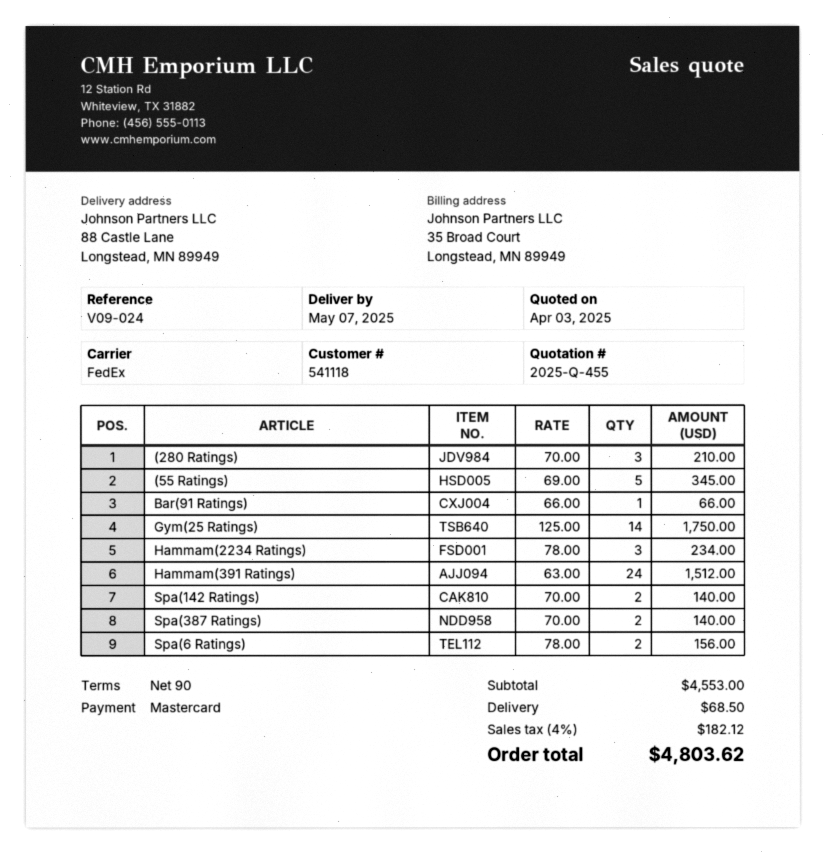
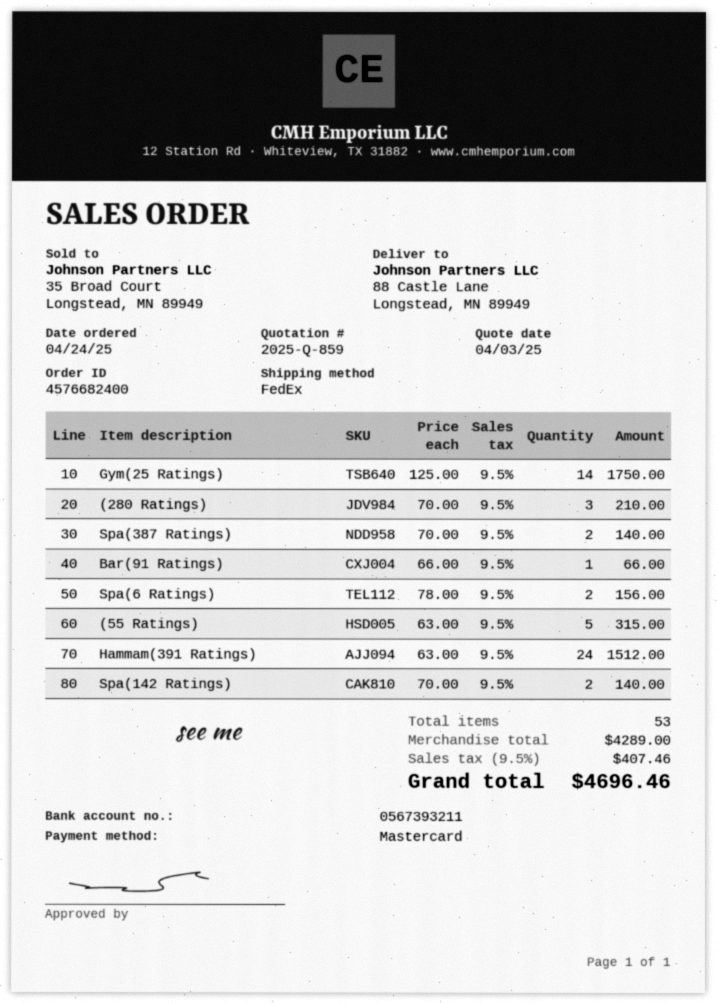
quote number: 2025-Q-455 -> 2025-Q-859
(55 Ratings): 5 x 69.00 = 345.00 -> 5 x 63.00 = 315.00
Hammam(2234 Ratings): 3 x 78.00 = 234.00 -> none
subtotal: 4553.00 -> 4289.00
shipping: 68.50 -> none
tax: 4% = 182.12 -> 9.5% = 407.46
total: 4803.62 -> 4696.46

